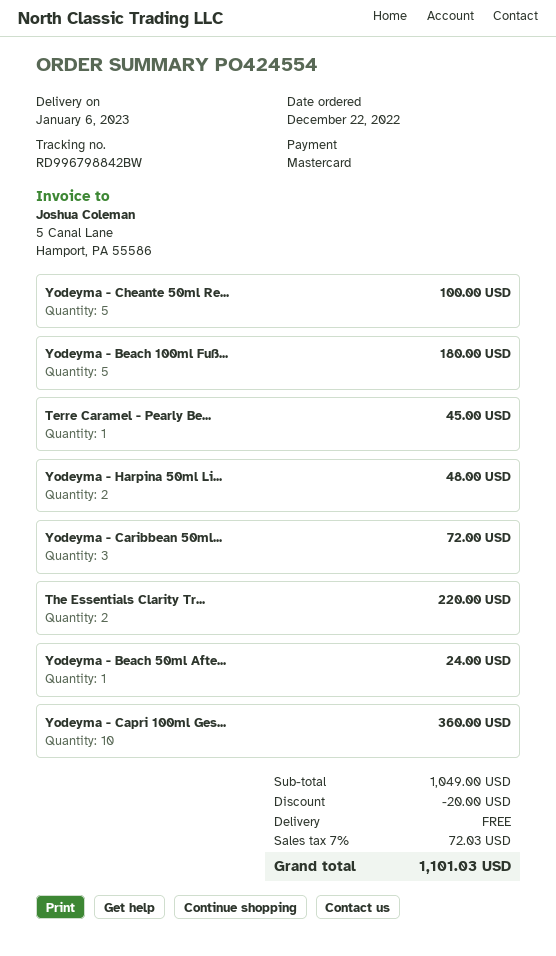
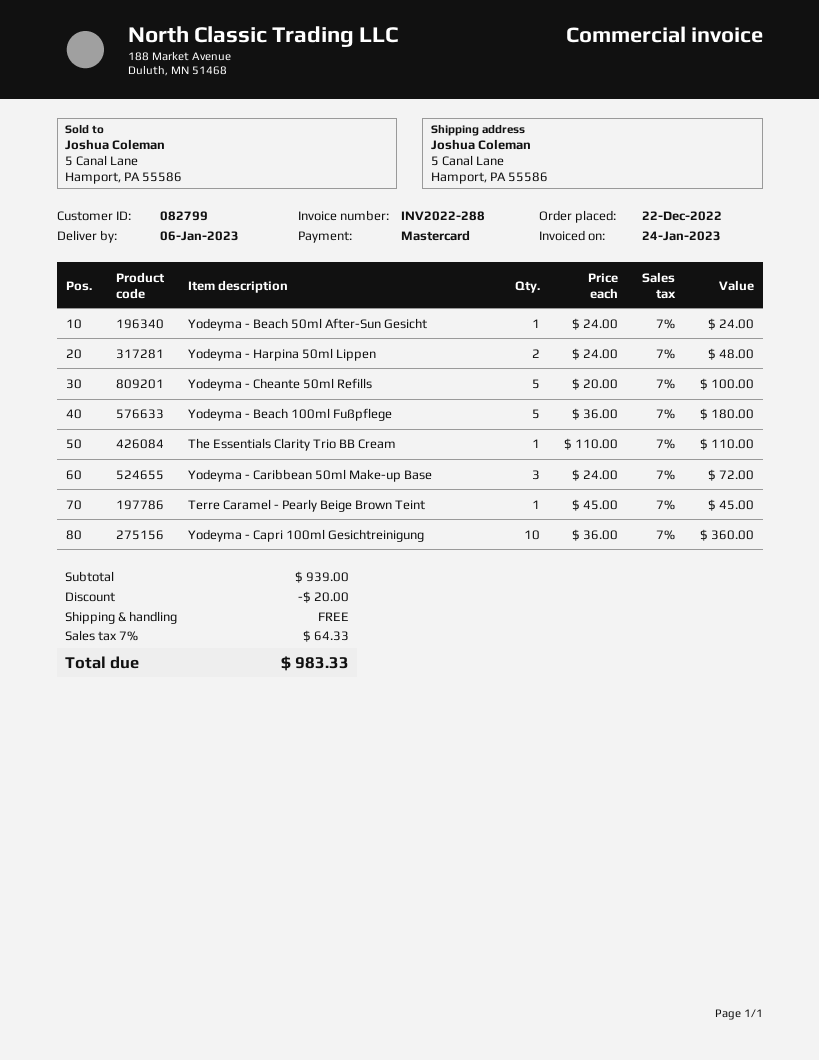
The Essentials Clarity Tr...: 2 for 220.00 -> 1 for 110.00
subtotal: 1049.00 -> 939.00
tax: 7% = 72.03 -> 7% = 64.33
total: 1101.03 -> 983.33

